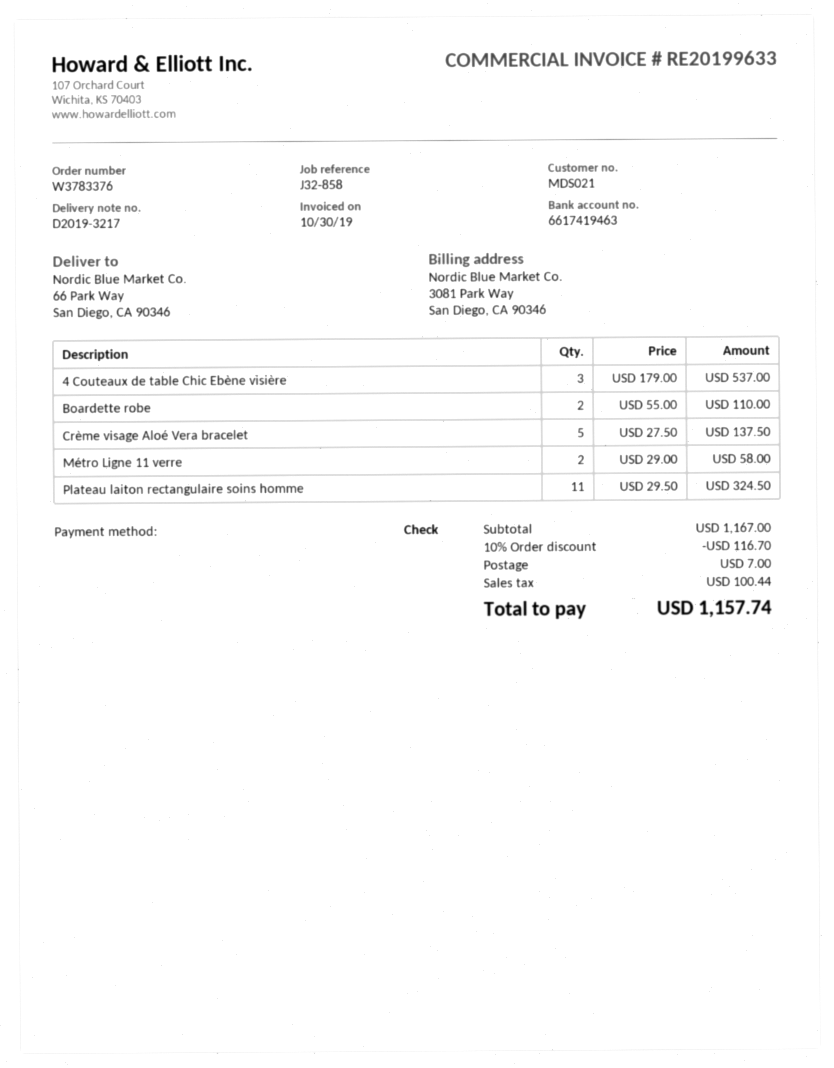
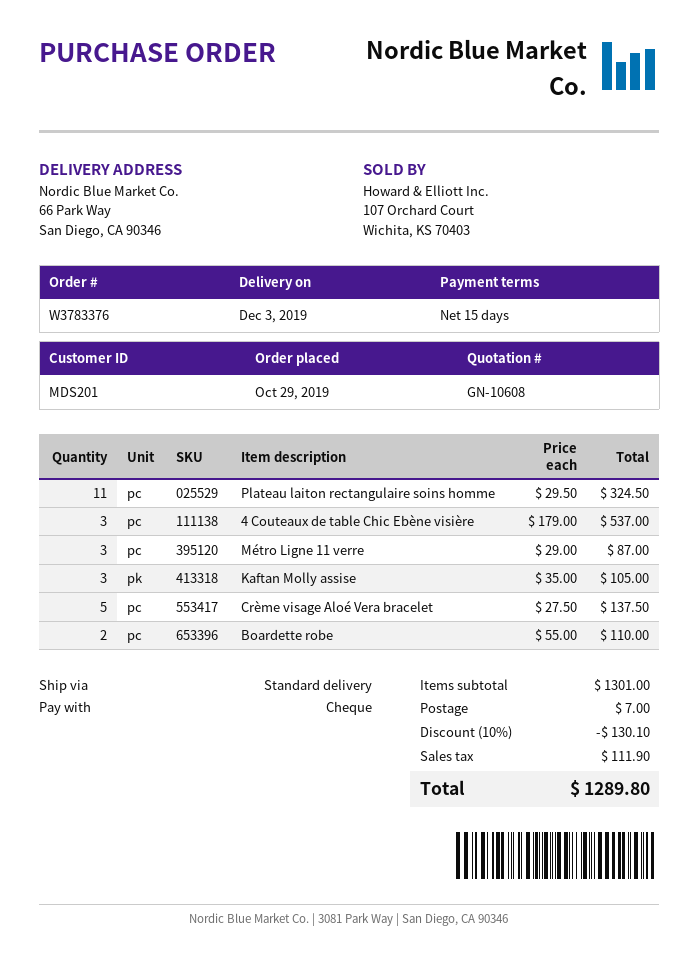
customer number: MDS021 -> MDS201
Métro Ligne 11 verre: 2 x 29.00 = 58.00 -> 3 x 29.00 = 87.00
Kaftan Molly assise: none -> 3 x 35.00 = 105.00
subtotal: 1167.00 -> 1301.00
discount: 10% = 116.70 -> 10% = 130.10
tax: 100.44 -> 111.90
total: 1157.74 -> 1289.80

